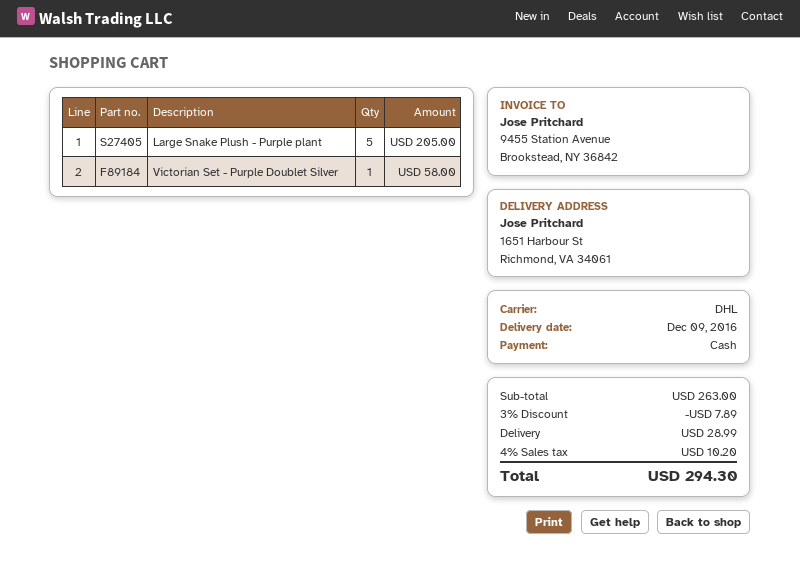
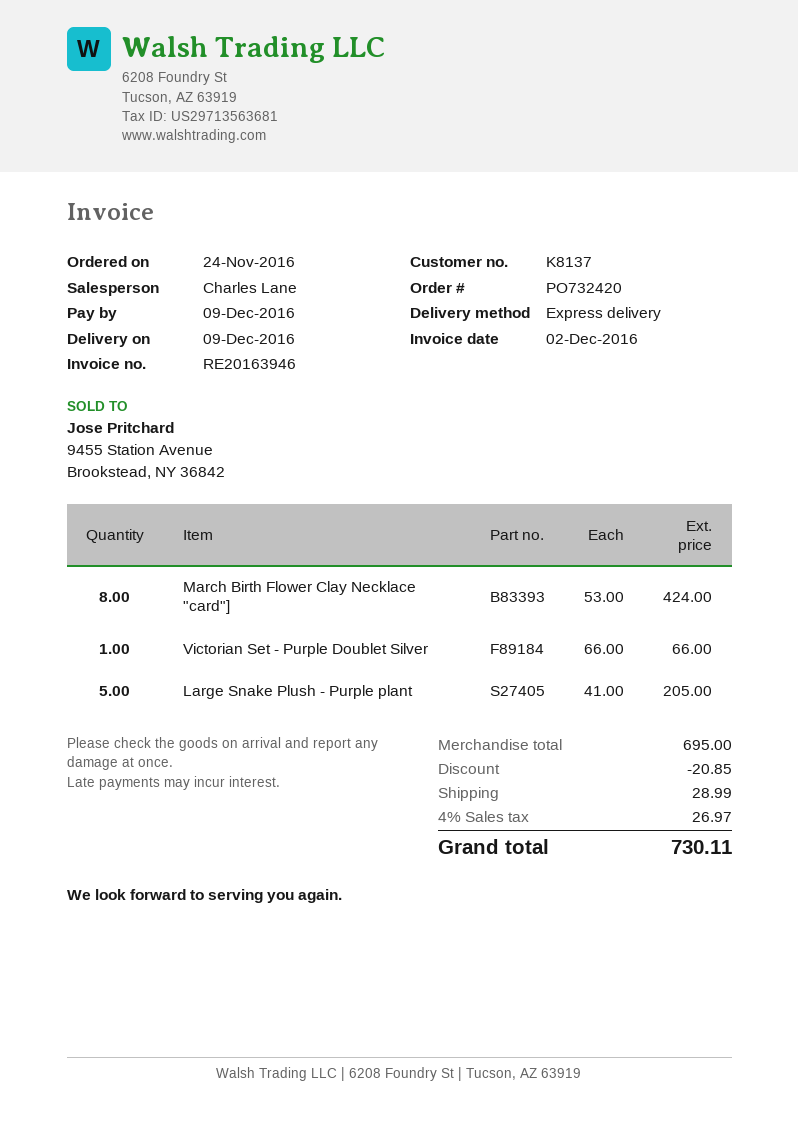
shipping method: DHL -> express
Victorian Set - Purple Doublet Silver: 1 for 58.00 -> 1 for 66.00
March Birth Flower Clay Necklace "card"]: none -> 8 for 424.00
subtotal: 263.00 -> 695.00
discount: 7.89 -> 20.85
tax: 4% = 10.20 -> 4% = 26.97
total: 294.30 -> 730.11

